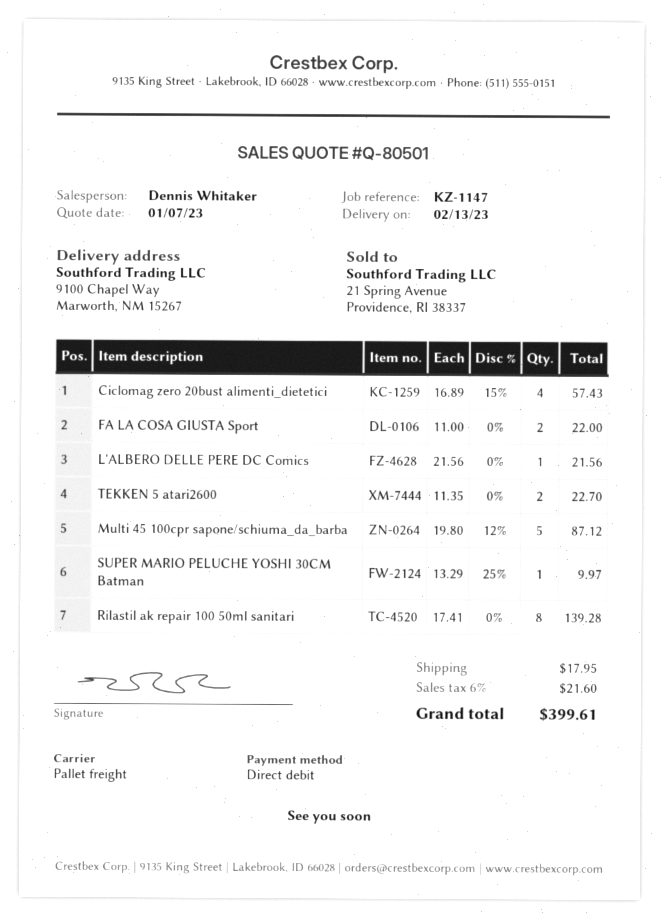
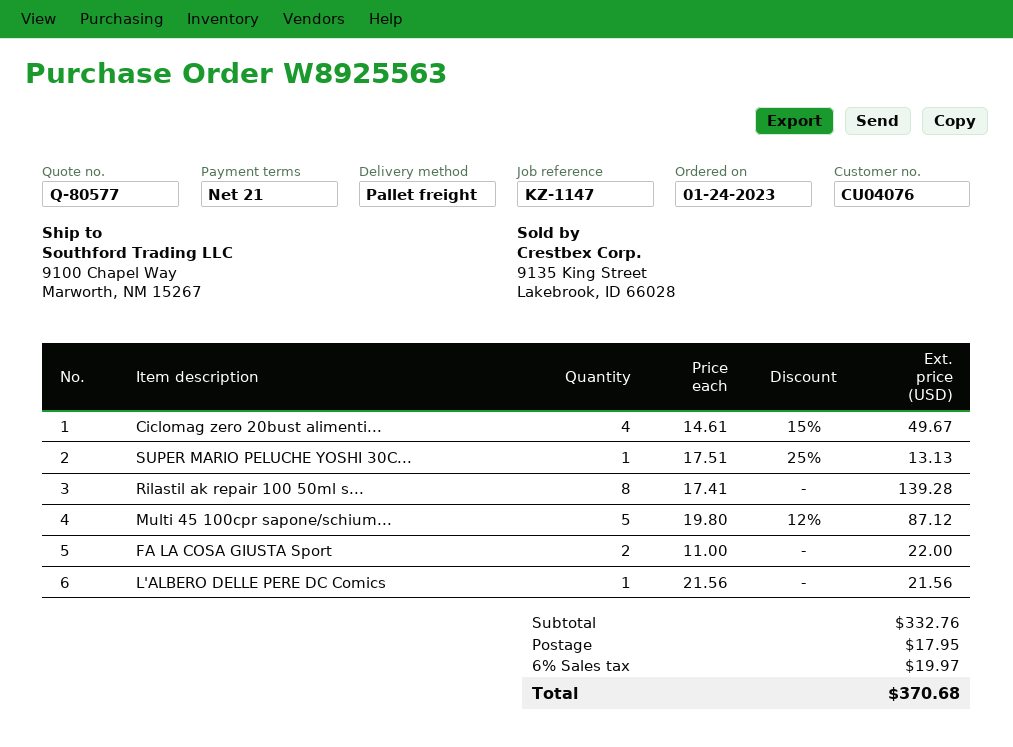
quote number: Q-80501 -> Q-80577
Ciclomag zero 20bust alimenti_dietetici: 4 x 16.89 - 15% = 57.43 -> 4 x 14.61 - 15% = 49.67
TEKKEN 5 atari2600: 2 x 11.35 = 22.70 -> none
SUPER MARIO PELUCHE YOSHI 30CM Batman: 1 x 13.29 - 25% = 9.97 -> 1 x 17.51 - 25% = 13.13
tax: 6% = 21.60 -> 6% = 19.97
total: 399.61 -> 370.68

